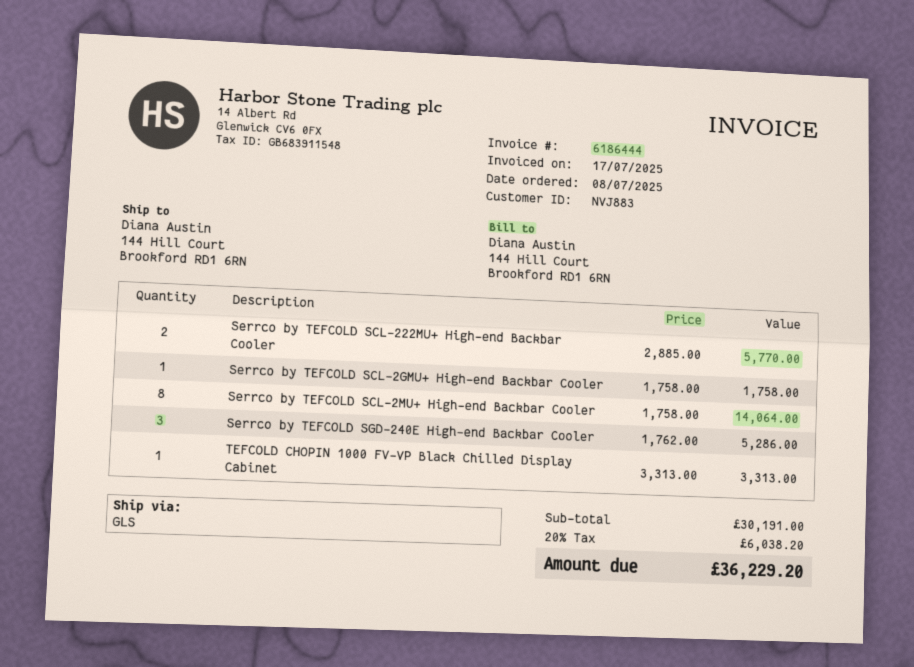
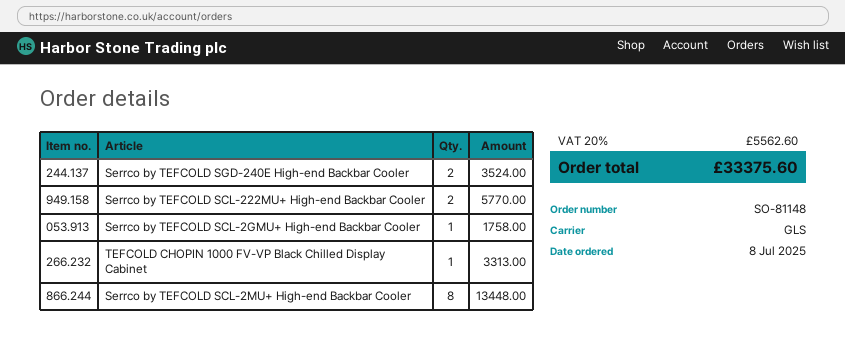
Serrco by TEFCOLD SCL-2MU+ High-end Backbar Cooler: 8 for 14064.00 -> 8 for 13448.00
Serrco by TEFCOLD SGD-240E High-end Backbar Cooler: 3 for 5286.00 -> 2 for 3524.00
tax: 20% = 6038.20 -> 20% = 5562.60
total: 36229.20 -> 33375.60

